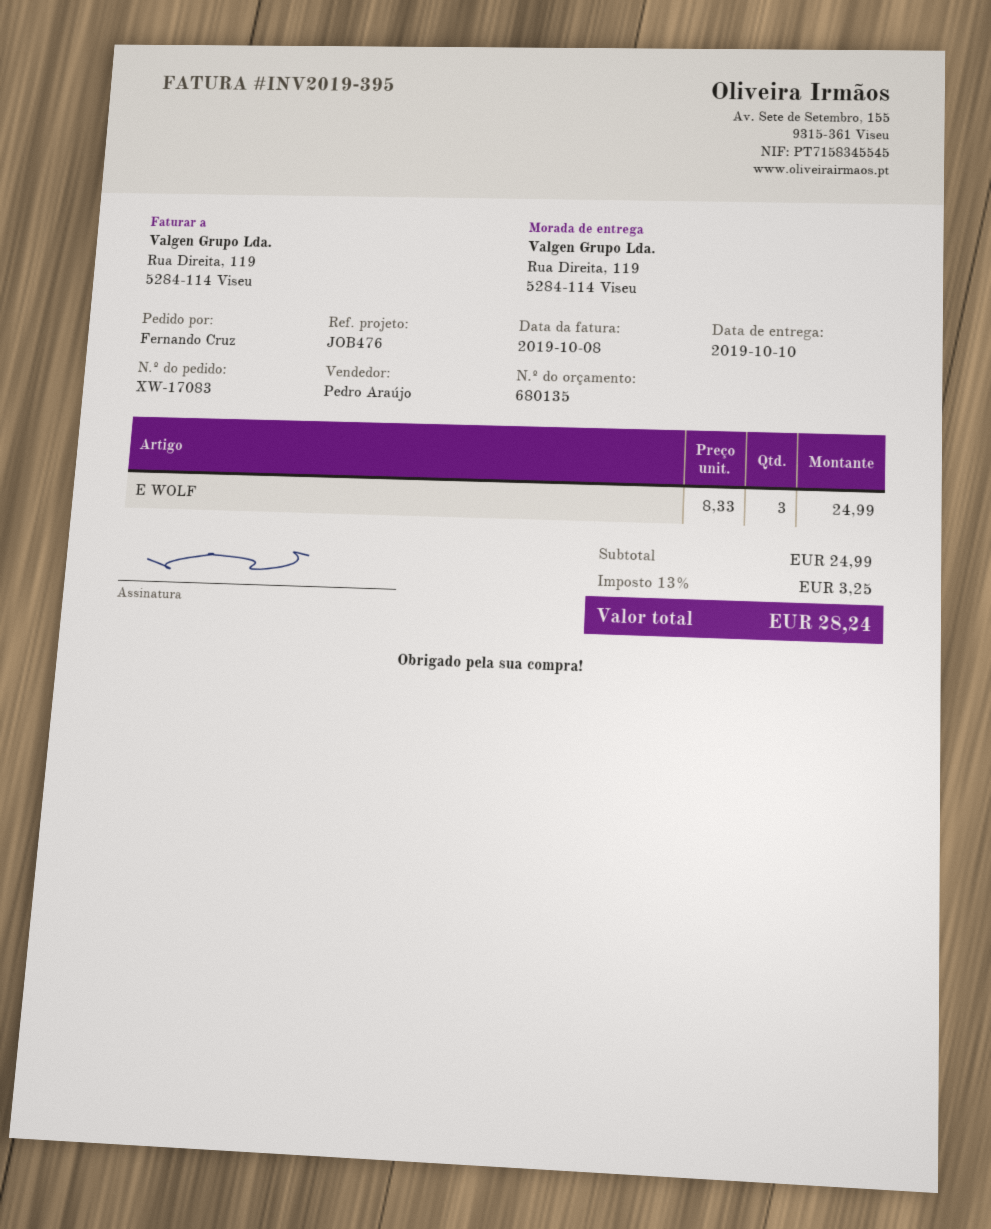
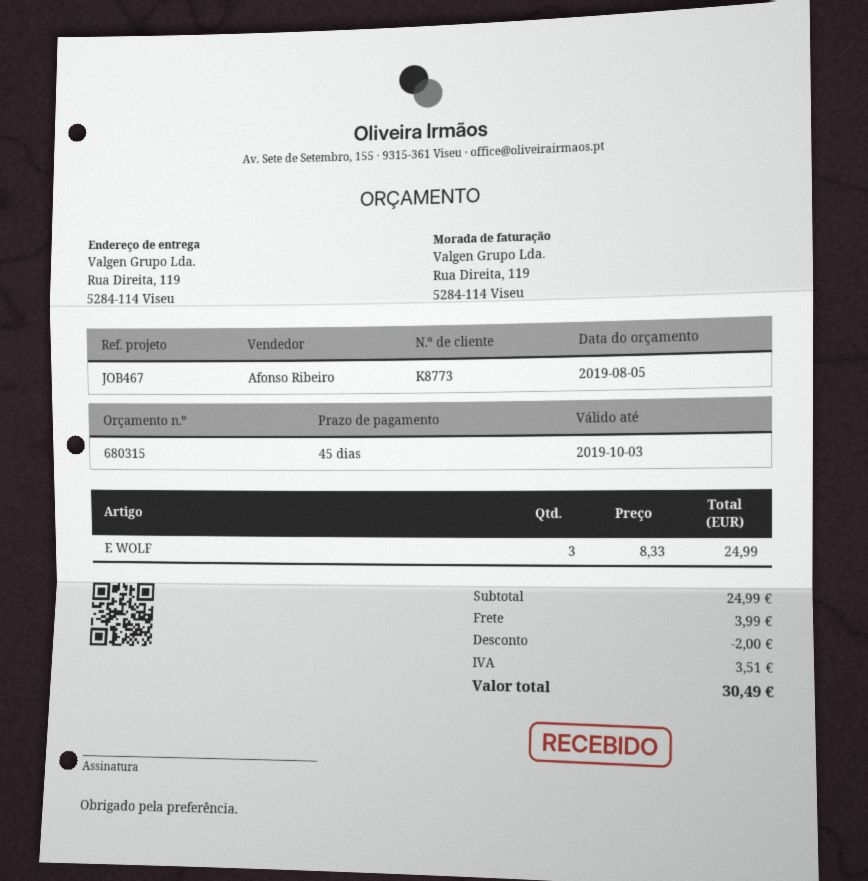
quote number: 680135 -> 680315
reference: JOB476 -> JOB467
sales rep: Pedro Araújo -> Afonso Ribeiro
discount: none -> 2.00
shipping: none -> 3.99
tax: 3.25 -> 3.51
total: 28.24 -> 30.49

